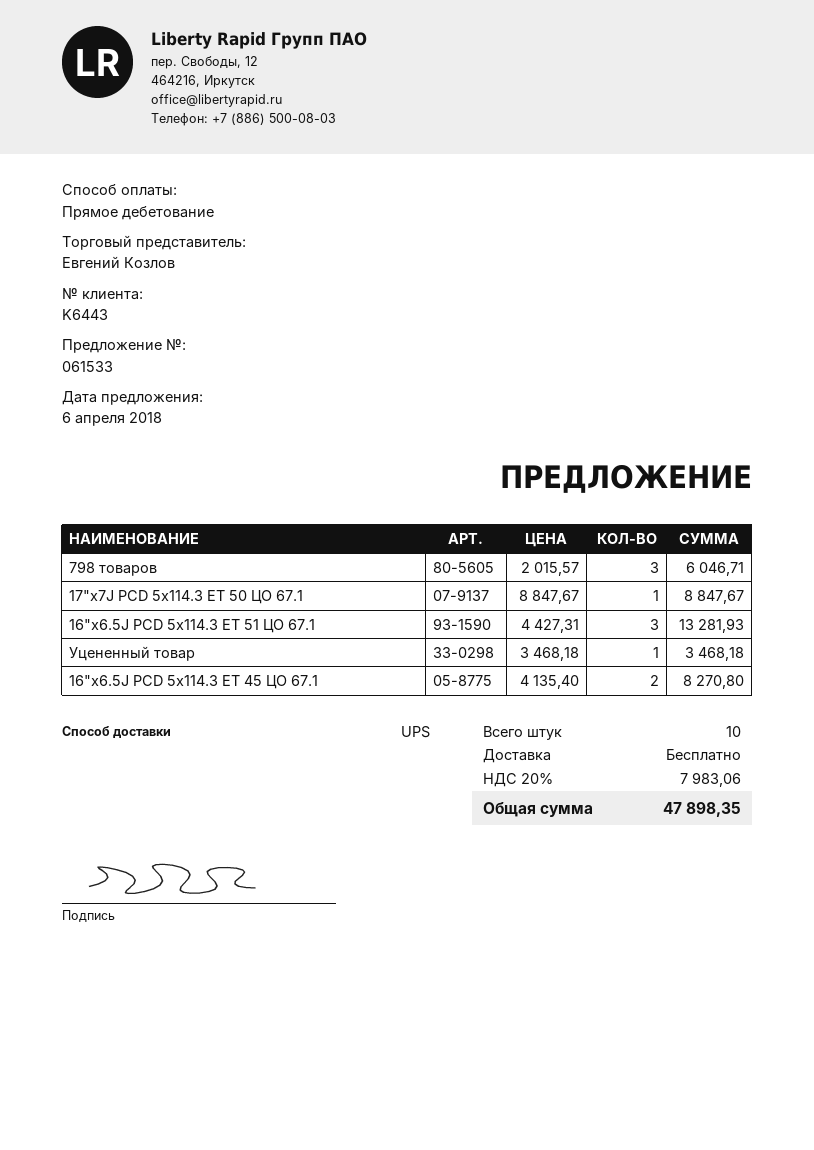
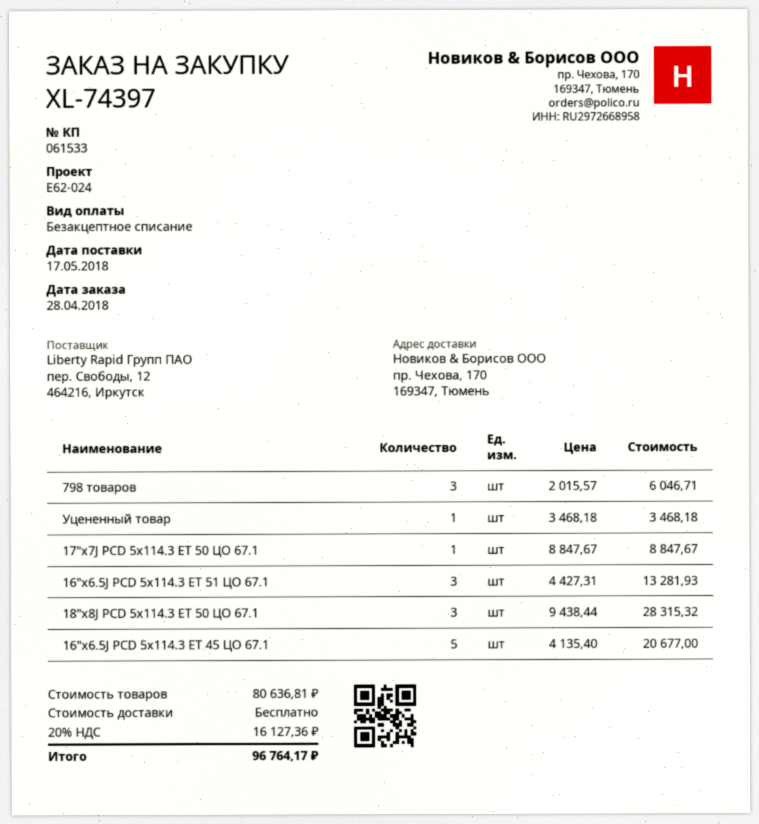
16"x6.5J PCD 5x114.3 ЕТ 45 ЦО 67.1: 2 x 4135.40 = 8270.80 -> 5 x 4135.40 = 20677.00
18"x8J PCD 5x114.3 ЕТ 50 ЦО 67.1: none -> 3 x 9438.44 = 28315.32
tax: 20% = 7983.06 -> 20% = 16127.36
total: 47898.35 -> 96764.17

